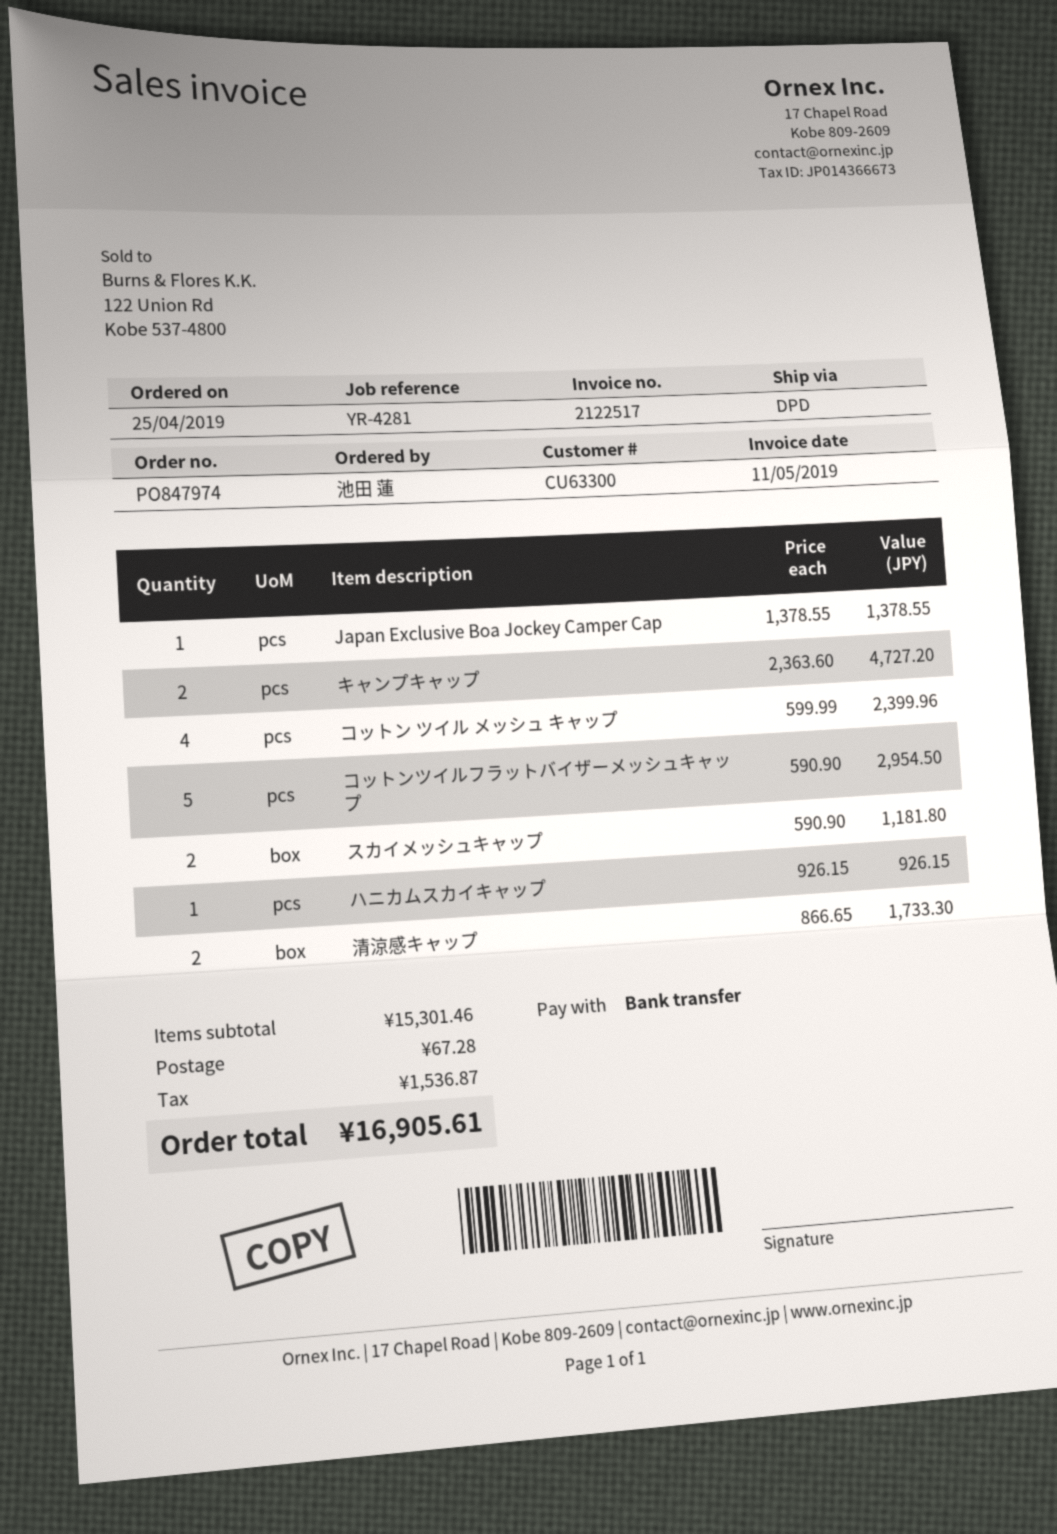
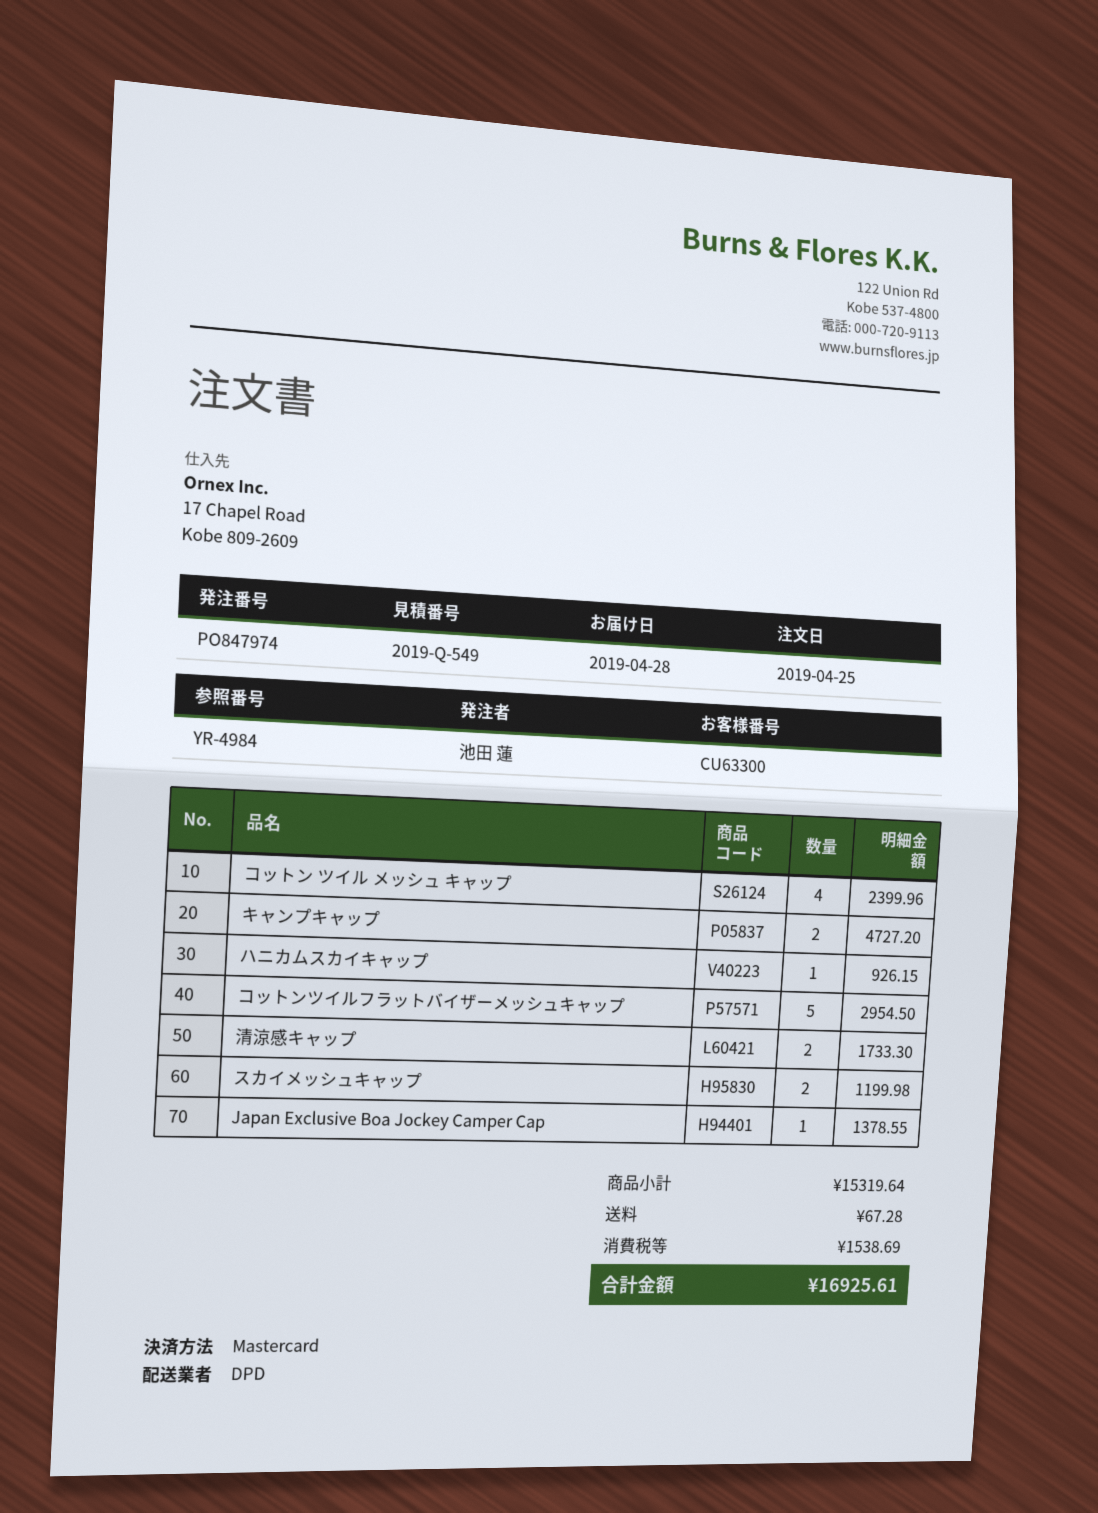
reference: YR-4281 -> YR-4984
payment method: bank transfer -> Mastercard
スカイメッシュキャップ: 2 for 1181.80 -> 2 for 1199.98
subtotal: 15301.46 -> 15319.64
tax: 1536.87 -> 1538.69
total: 16905.61 -> 16925.61

